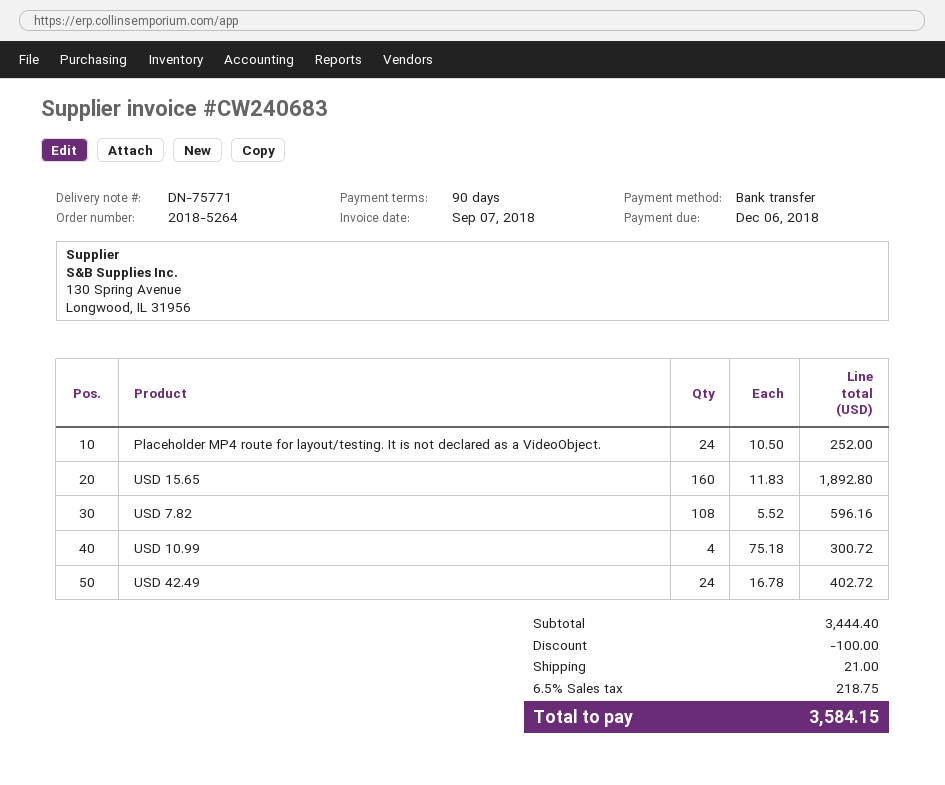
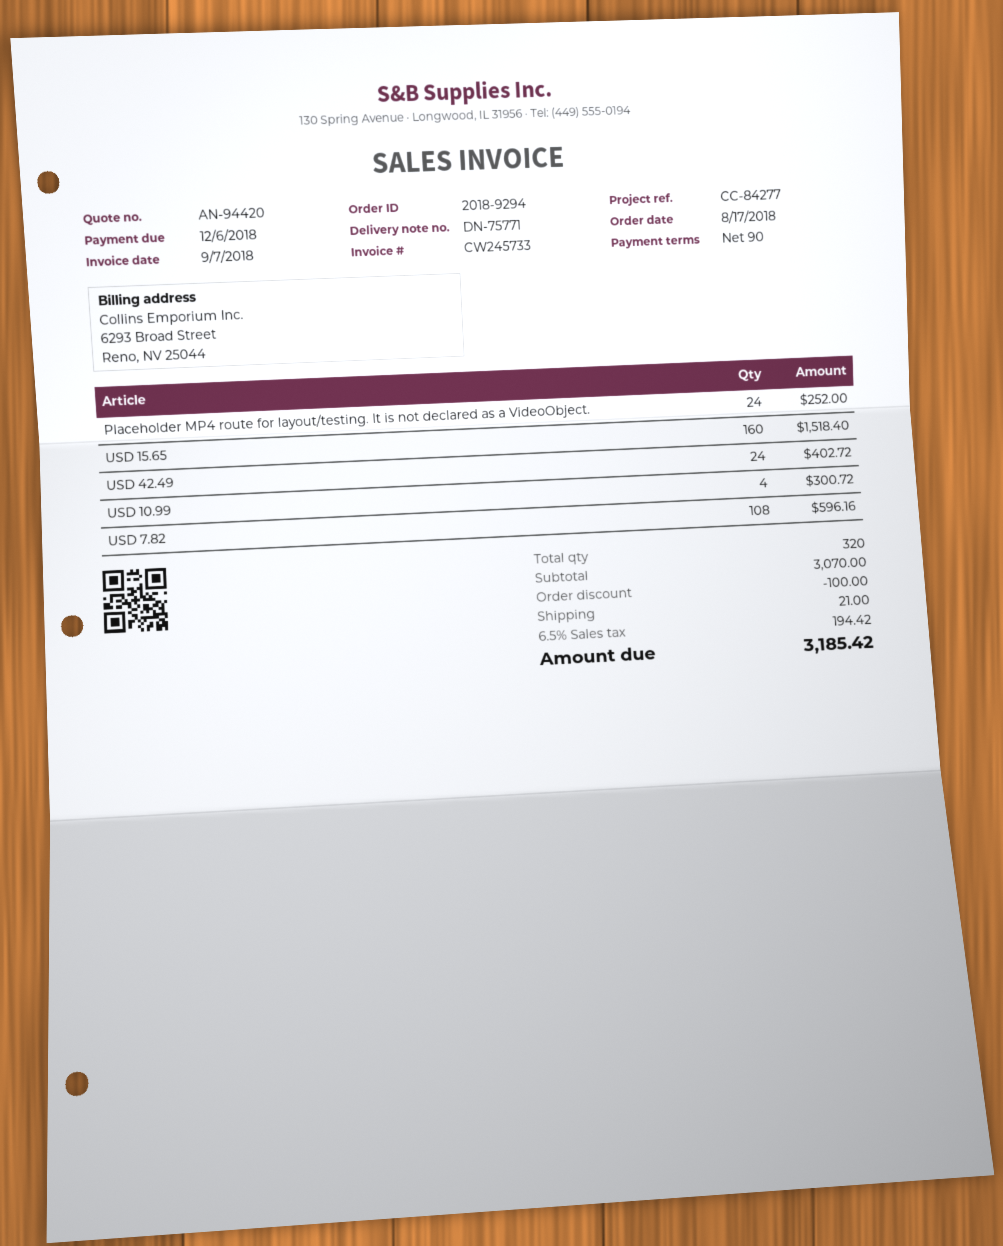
order number: 2018-5264 -> 2018-9294
invoice number: CW240683 -> CW245733
USD 15.65: 160 for 1892.80 -> 160 for 1518.40
subtotal: 3444.40 -> 3070.00
tax: 6.5% = 218.75 -> 6.5% = 194.42
total: 3584.15 -> 3185.42

